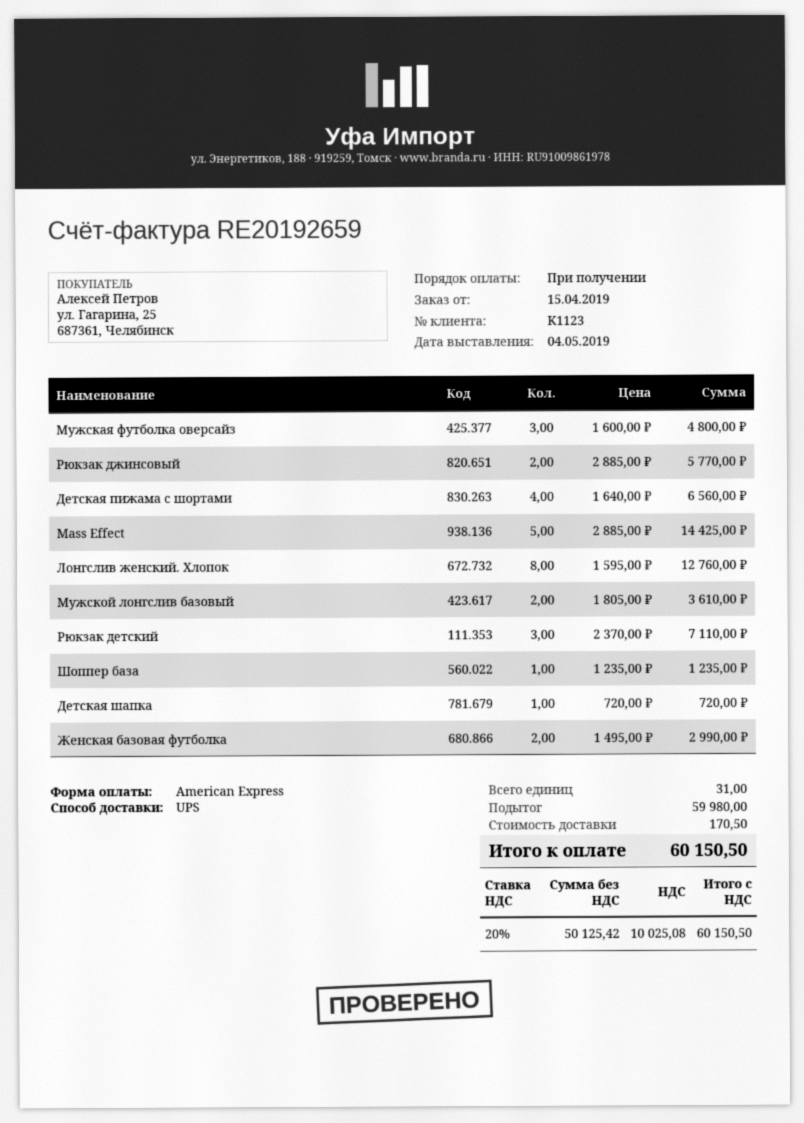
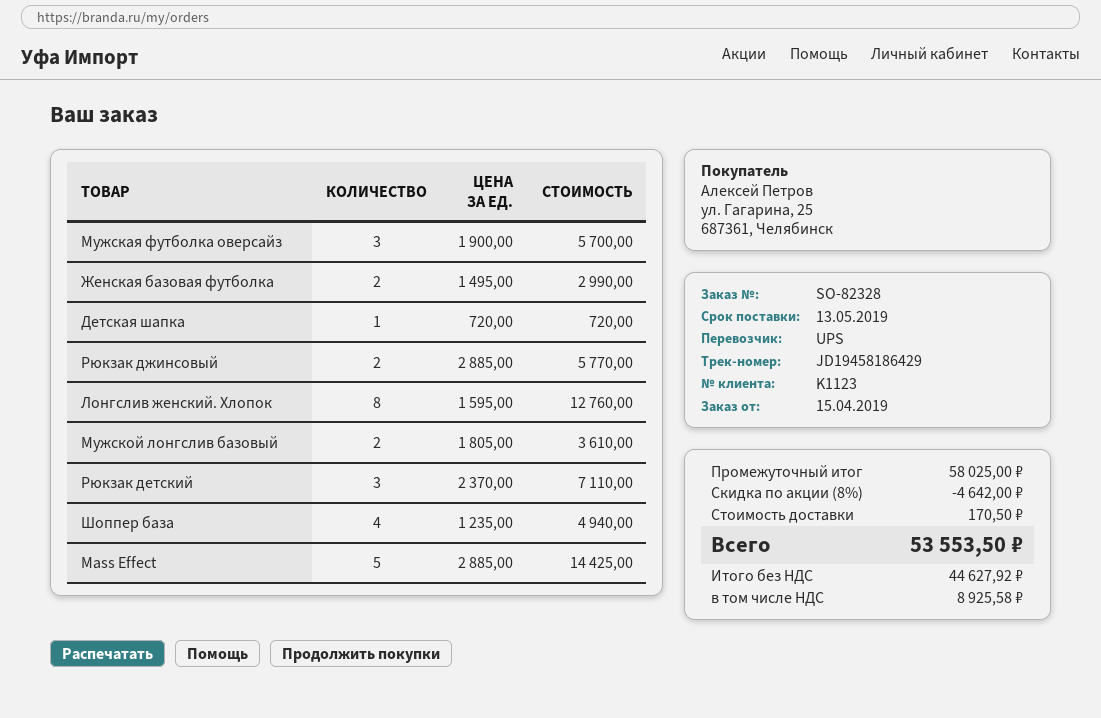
Мужская футболка оверсайз: 3 x 1600.00 = 4800.00 -> 3 x 1900.00 = 5700.00
Детская пижама с шортами: 4 x 1640.00 = 6560.00 -> none
Шоппер база: 1 x 1235.00 = 1235.00 -> 4 x 1235.00 = 4940.00
subtotal: 59980.00 -> 58025.00
discount: none -> 8% = 4642.00
net: 50125.42 -> 44627.92
tax: 10025.08 -> 8925.58
total: 60150.50 -> 53553.50

